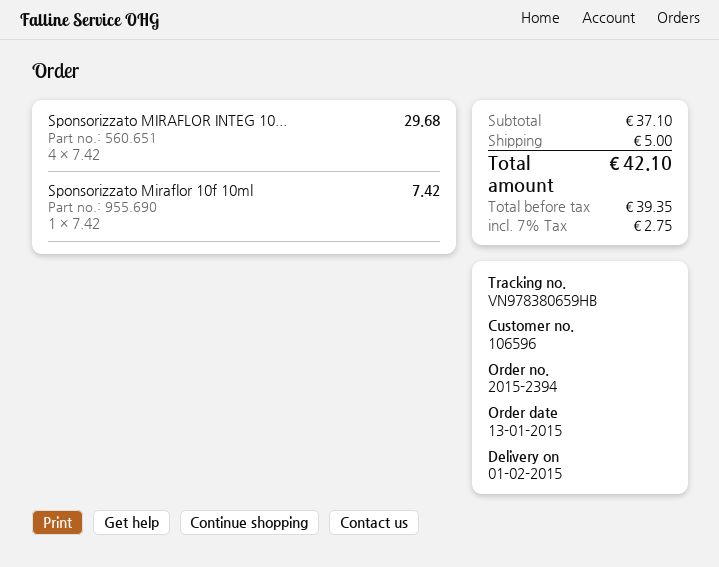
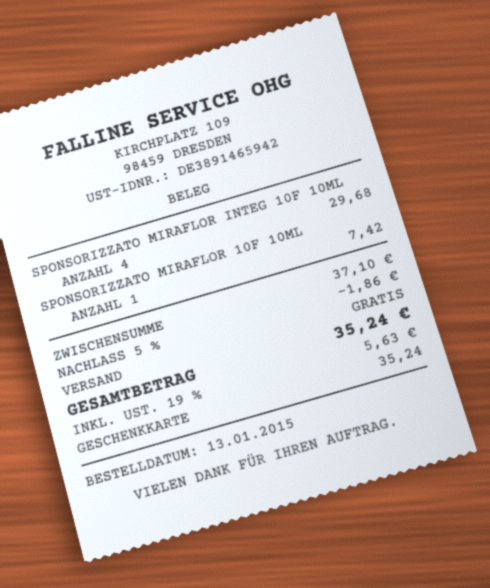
discount: none -> 5% = 1.86
shipping: 5.00 -> 0.00
tax: 7% = 2.75 -> 19% = 5.63
total: 42.10 -> 35.24

